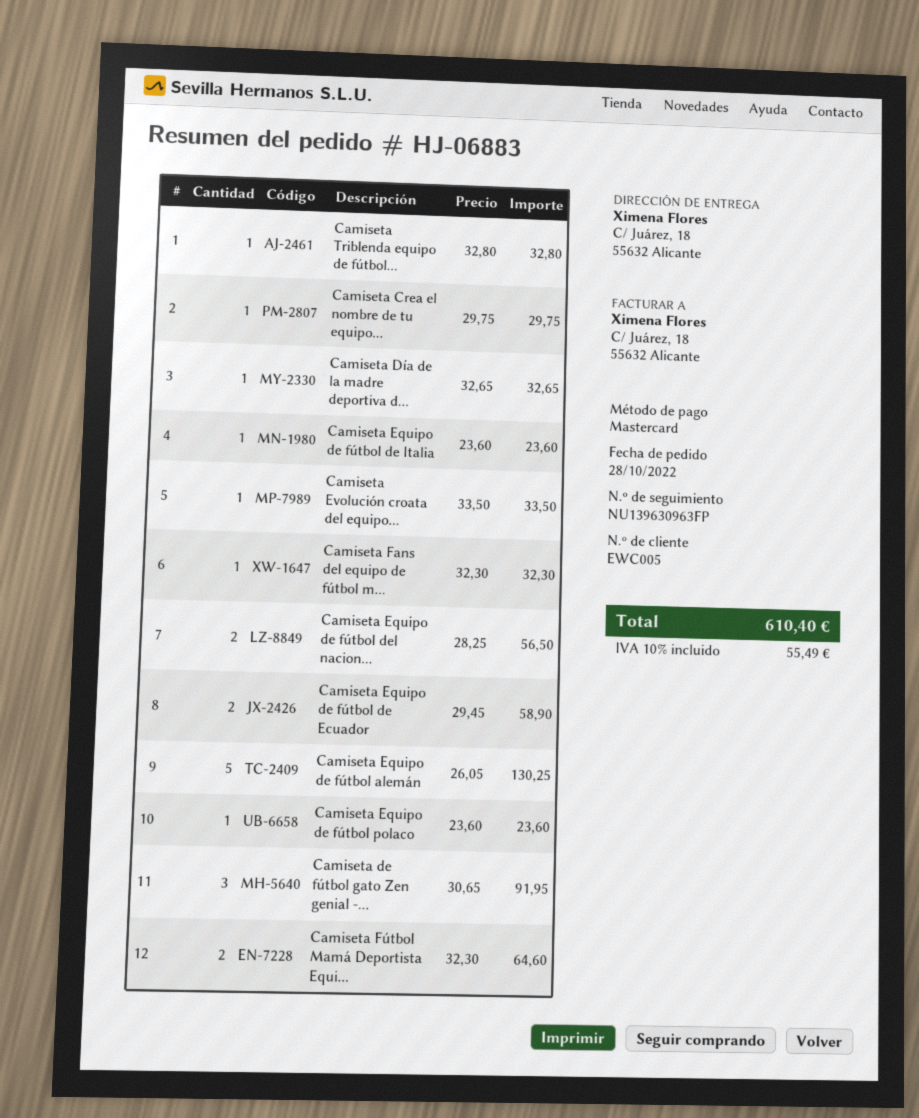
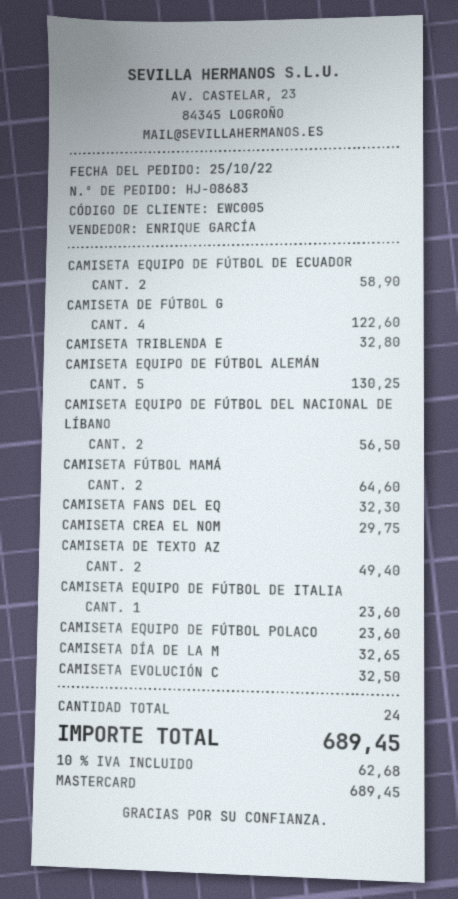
order number: HJ-06883 -> HJ-08683
order date: 2022-10-28 -> 2022-10-25
Camiseta Evolución croata del equipo...: 1 for 33.50 -> 1 for 32.50
Camiseta de fútbol gato Zen genial -...: 3 for 91.95 -> 4 for 122.60
CAMISETA DE TEXTO AZ: none -> 2 for 49.40
tax: 10% = 55.49 -> 10% = 62.68
total: 610.40 -> 689.45

